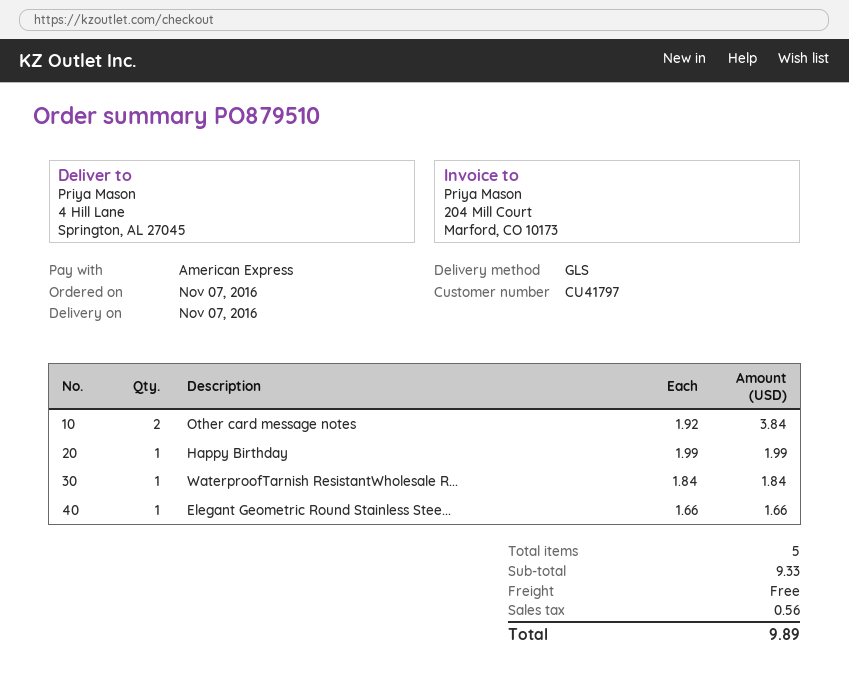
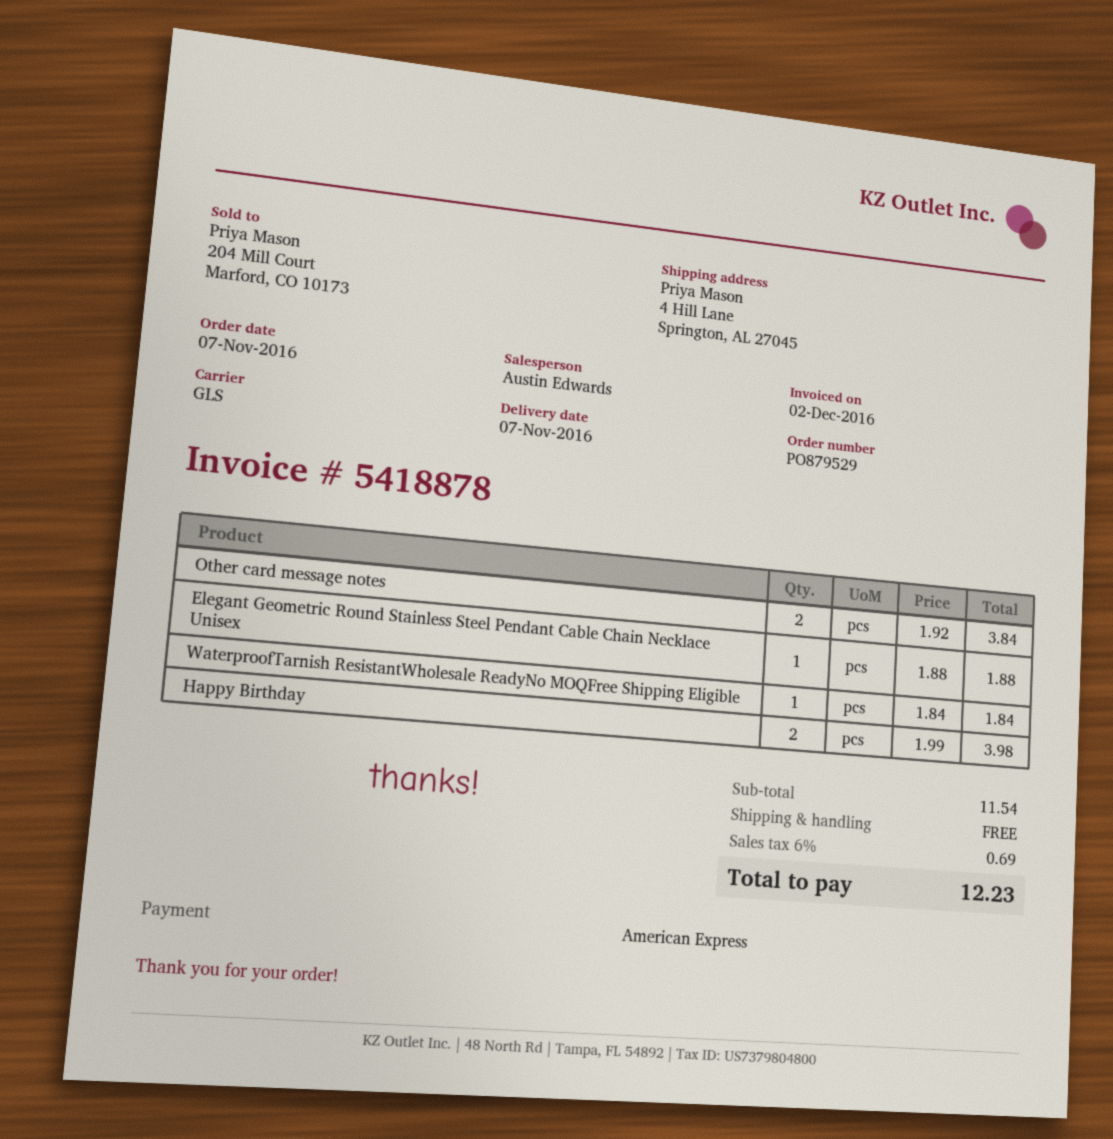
order number: PO879510 -> PO879529
Happy Birthday: 1 x 1.99 = 1.99 -> 2 x 1.99 = 3.98
Elegant Geometric Round Stainless Stee...: 1 x 1.66 = 1.66 -> 1 x 1.88 = 1.88
subtotal: 9.33 -> 11.54
tax: 0.56 -> 0.69
total: 9.89 -> 12.23

